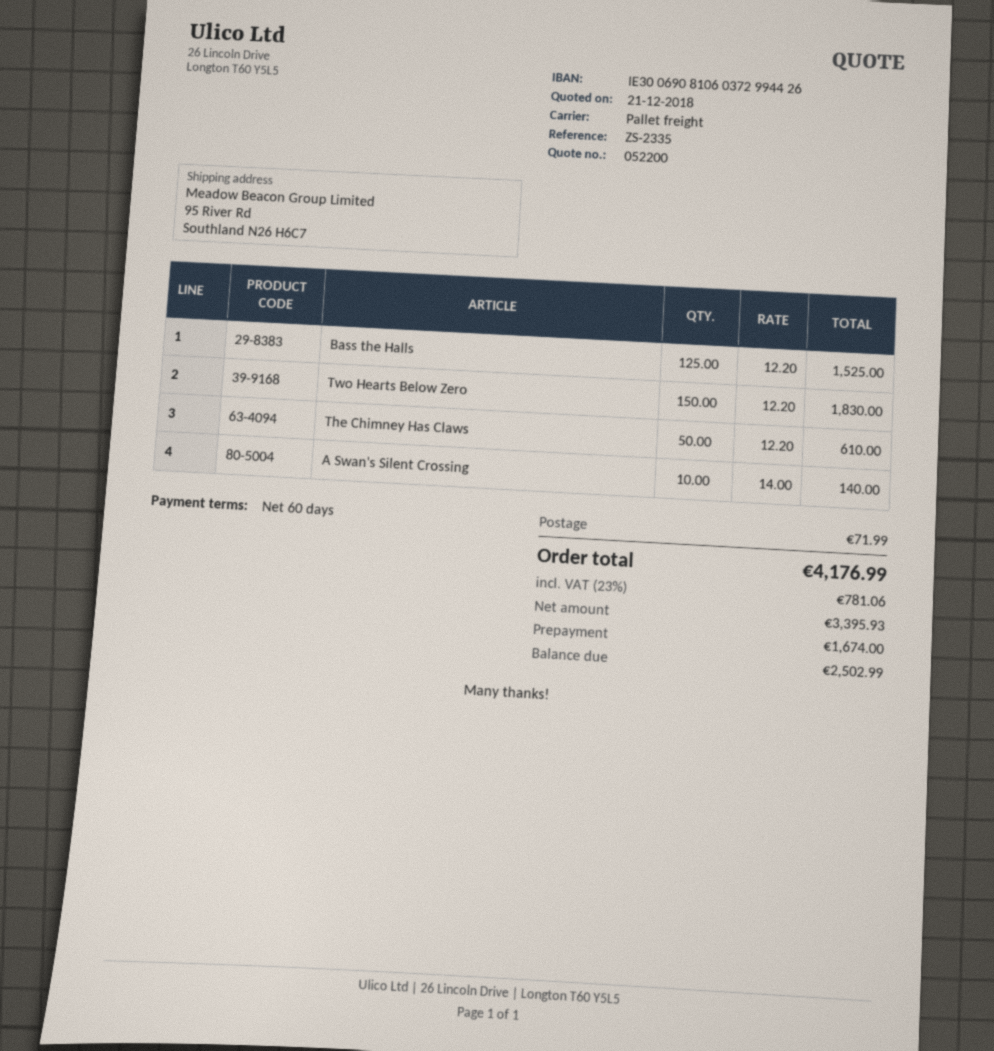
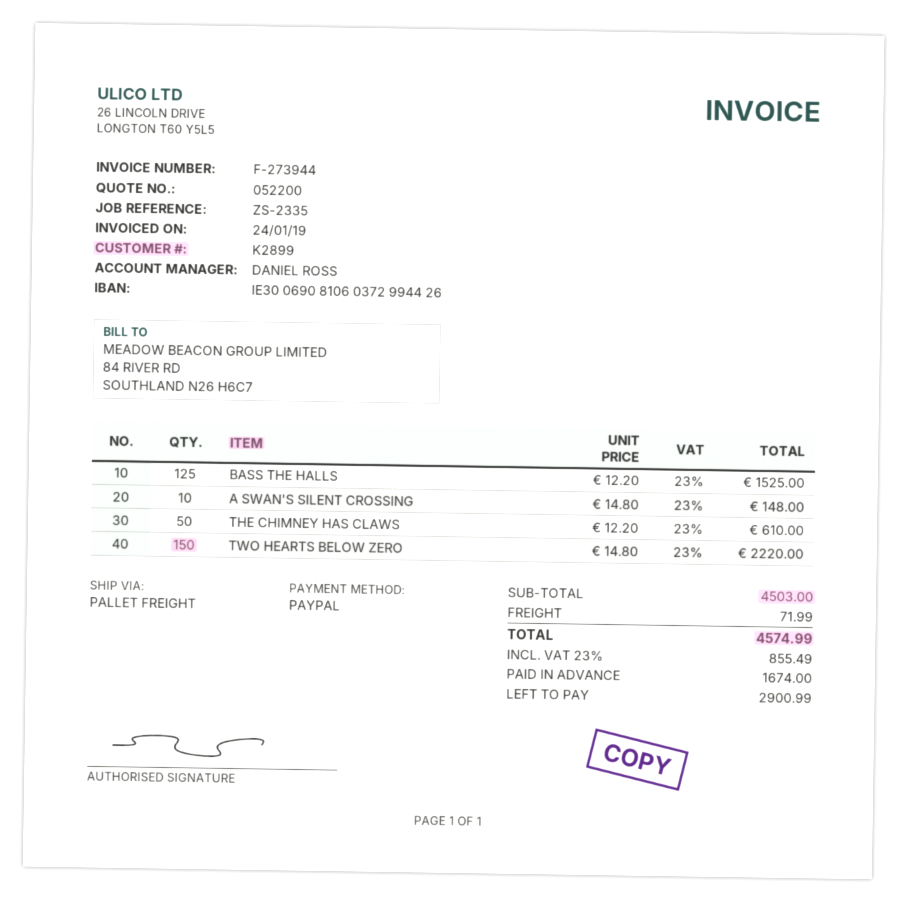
Two Hearts Below Zero: 150 x 12.20 = 1830.00 -> 150 x 14.80 = 2220.00
A Swan's Silent Crossing: 10 x 14.00 = 140.00 -> 10 x 14.80 = 148.00
tax: 23% = 781.06 -> 23% = 855.49
total: 4176.99 -> 4574.99
balance: 2502.99 -> 2900.99

